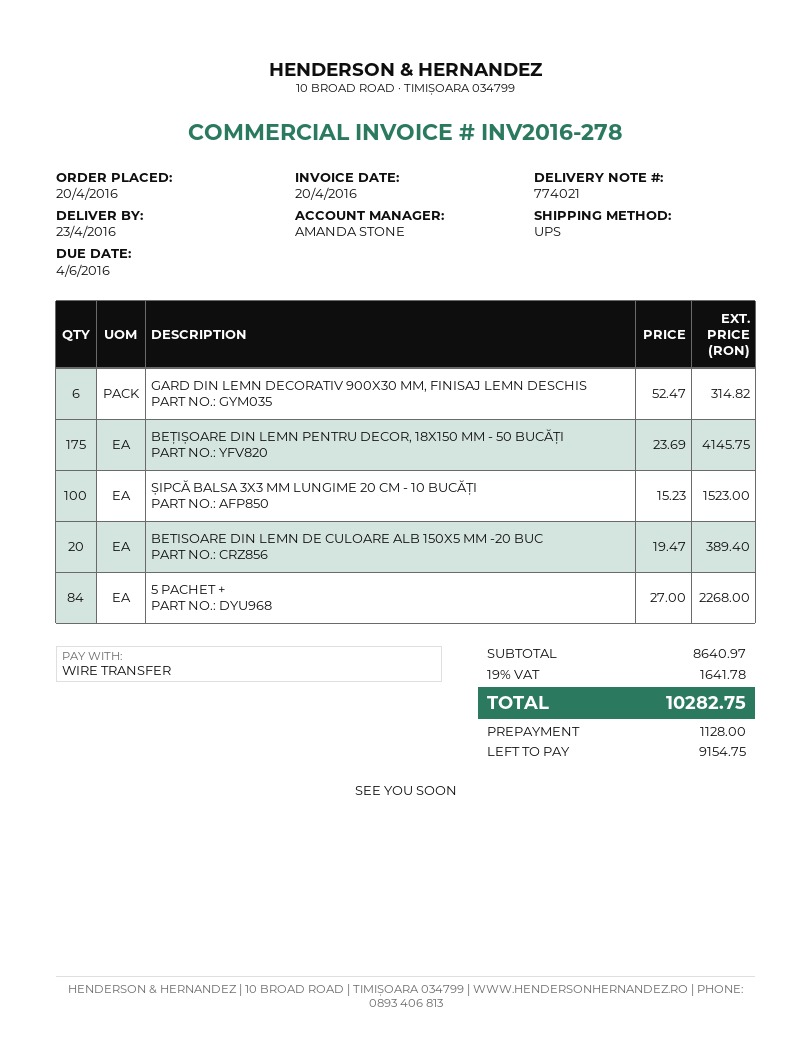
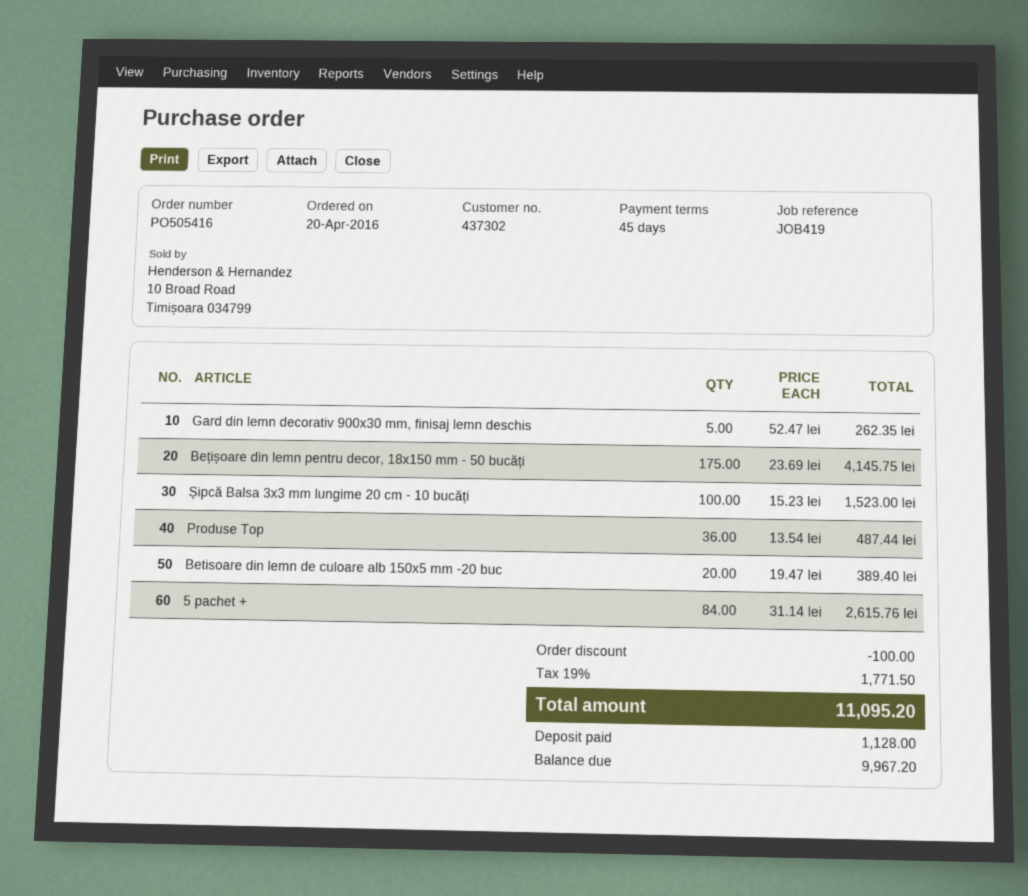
GARD DIN LEMN DECORATIV 900X30 MM, FINISAJ LEMN DESCHIS: 6 x 52.47 = 314.82 -> 5 x 52.47 = 262.35
5 PACHET +: 84 x 27.00 = 2268.00 -> 84 x 31.14 = 2615.76
Produse Top: none -> 36 x 13.54 = 487.44
discount: none -> 100.00
tax: 19% = 1641.78 -> 19% = 1771.50
total: 10282.75 -> 11095.20
balance: 9154.75 -> 9967.20

